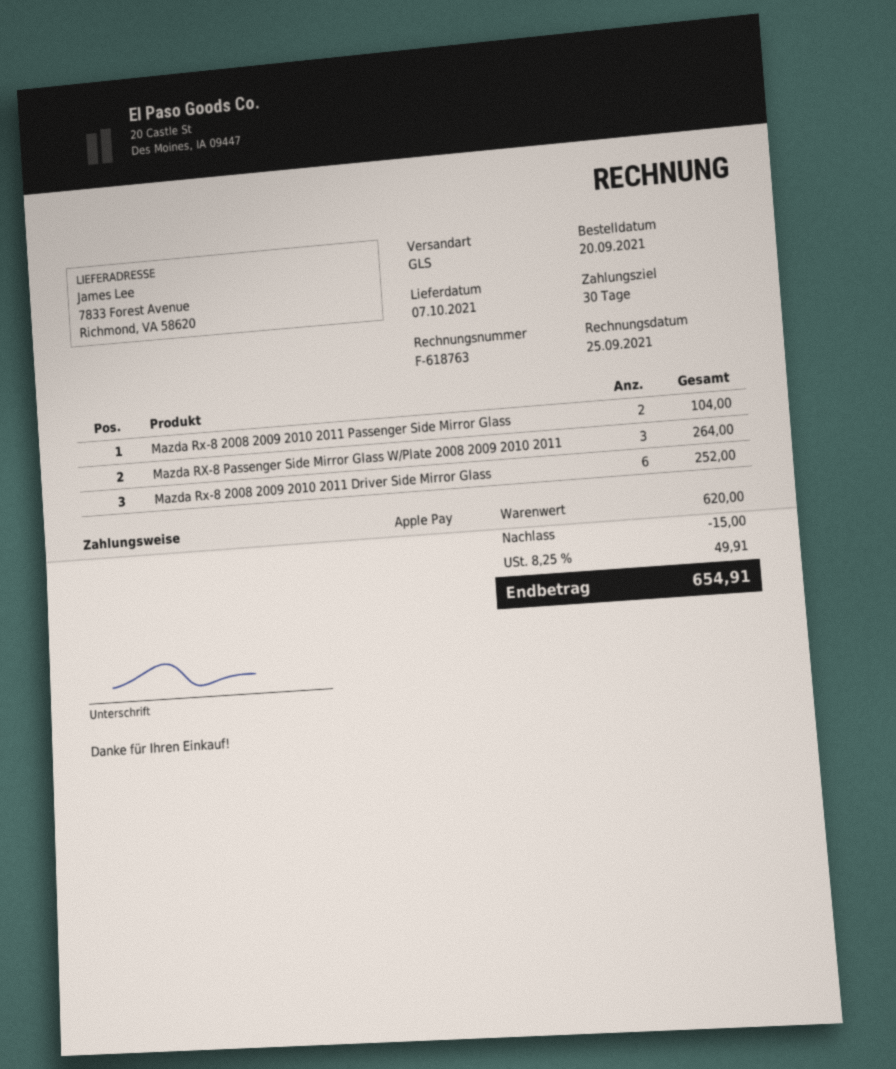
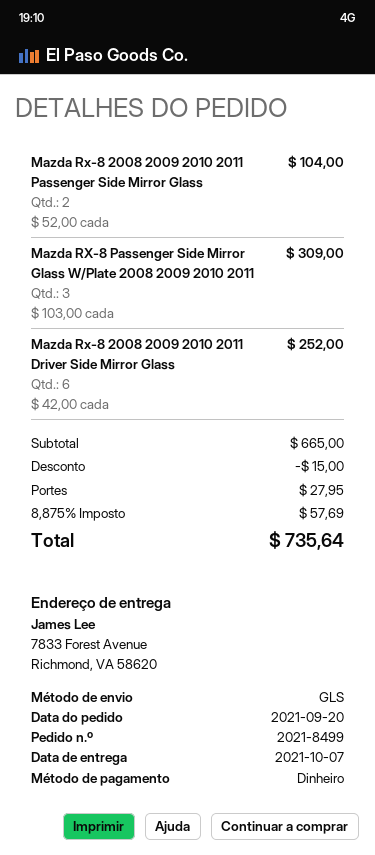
payment method: Apple Pay -> cash
Mazda RX-8 Passenger Side Mirror Glass W/Plate 2008 2009 2010 2011: 3 for 264.00 -> 3 for 309.00
subtotal: 620.00 -> 665.00
shipping: none -> 27.95
tax: 8.25% = 49.91 -> 8.875% = 57.69
total: 654.91 -> 735.64

